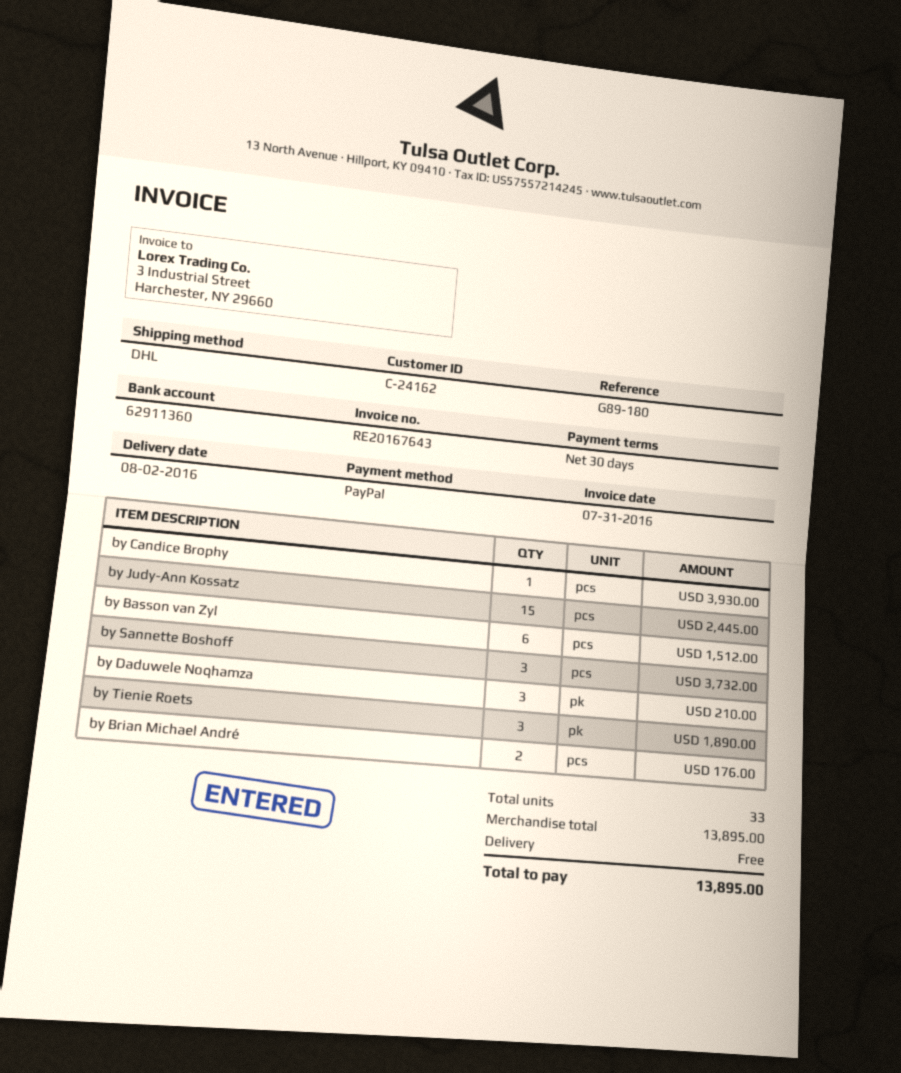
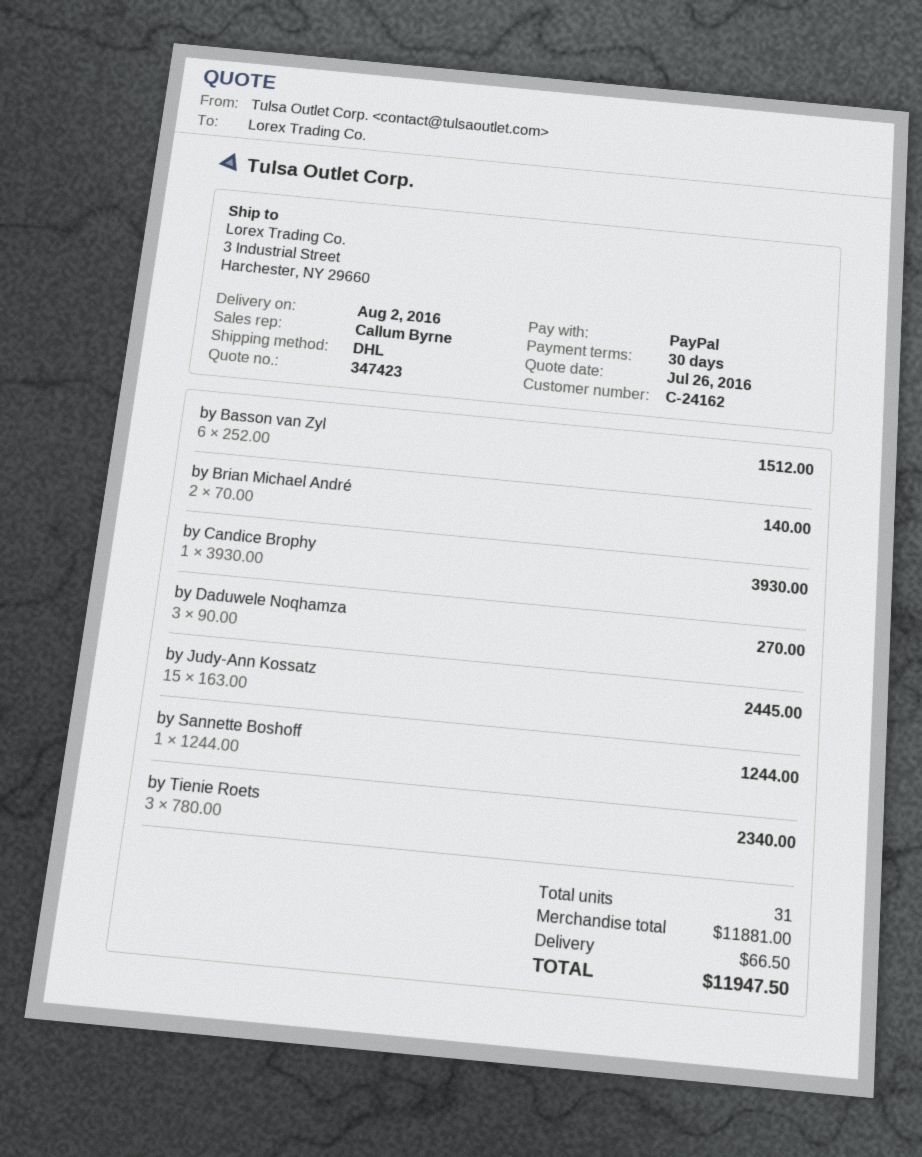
by Sannette Boshoff: 3 for 3732.00 -> 1 for 1244.00
by Daduwele Noqhamza: 3 for 210.00 -> 3 for 270.00
by Tienie Roets: 3 for 1890.00 -> 3 for 2340.00
by Brian Michael André: 2 for 176.00 -> 2 for 140.00
total quantity: 33 -> 31
subtotal: 13895.00 -> 11881.00
shipping: 0.00 -> 66.50
total: 13895.00 -> 11947.50

